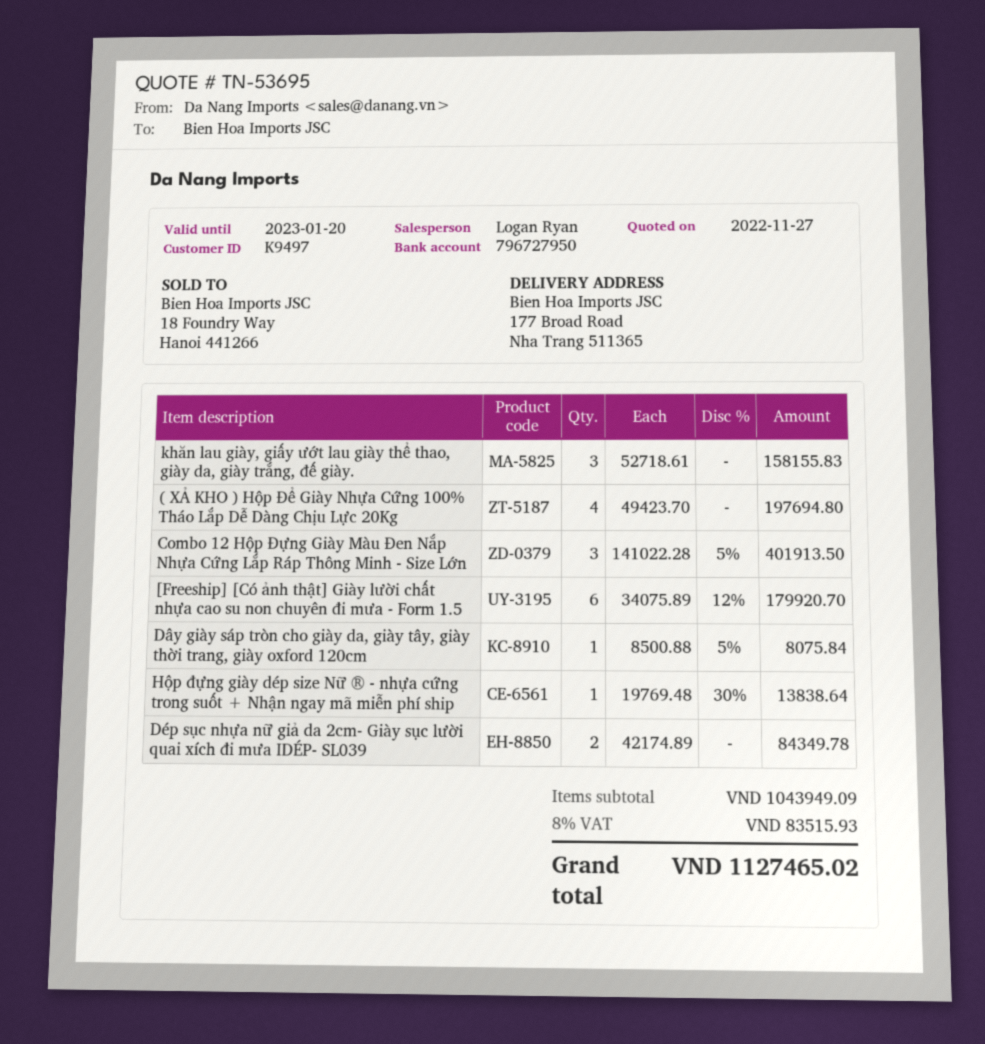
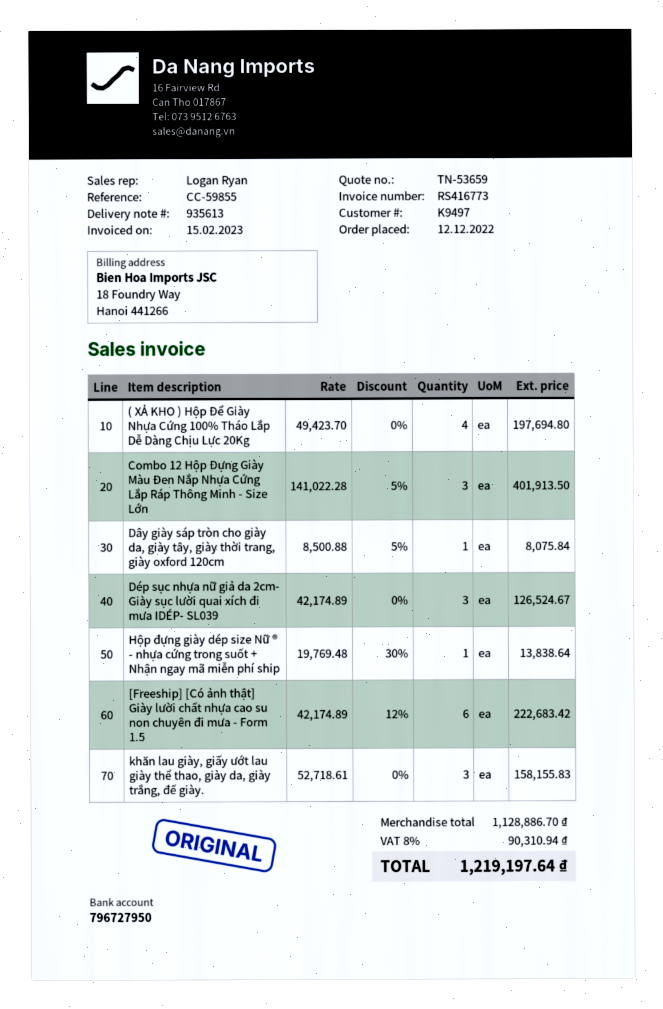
quote number: TN-53695 -> TN-53659
[Freeship] [Có ảnh thật] Giày lười chất nhựa cao su non chuyên đi mưa - Form 1.5: 6 x 34075.89 - 12% = 179920.70 -> 6 x 42174.89 - 12% = 222683.42
Dép sục nhựa nữ giả da 2cm- Giày sục lười quai xích đi mưa IDÉP- SL039: 2 x 42174.89 = 84349.78 -> 3 x 42174.89 = 126524.67
subtotal: 1043949.09 -> 1128886.70
tax: 8% = 83515.93 -> 8% = 90310.94
total: 1127465.02 -> 1219197.64

